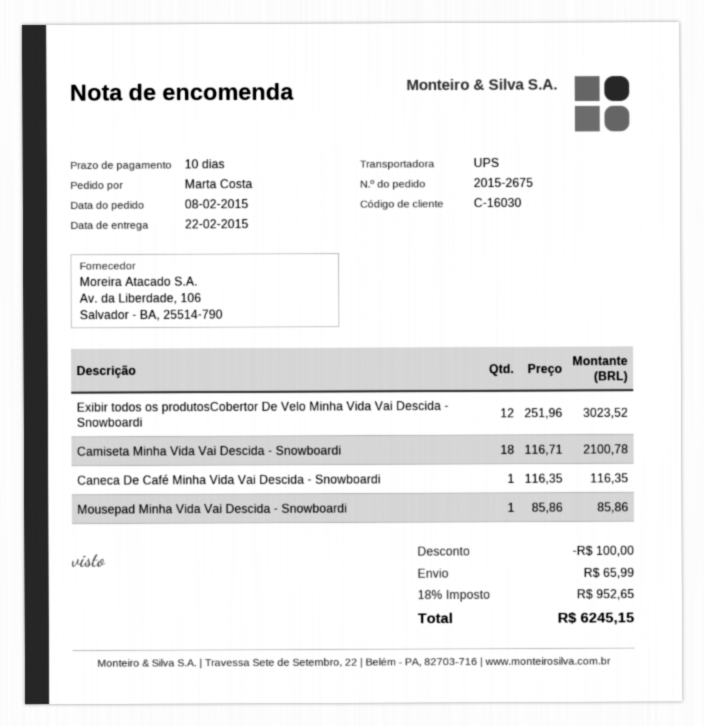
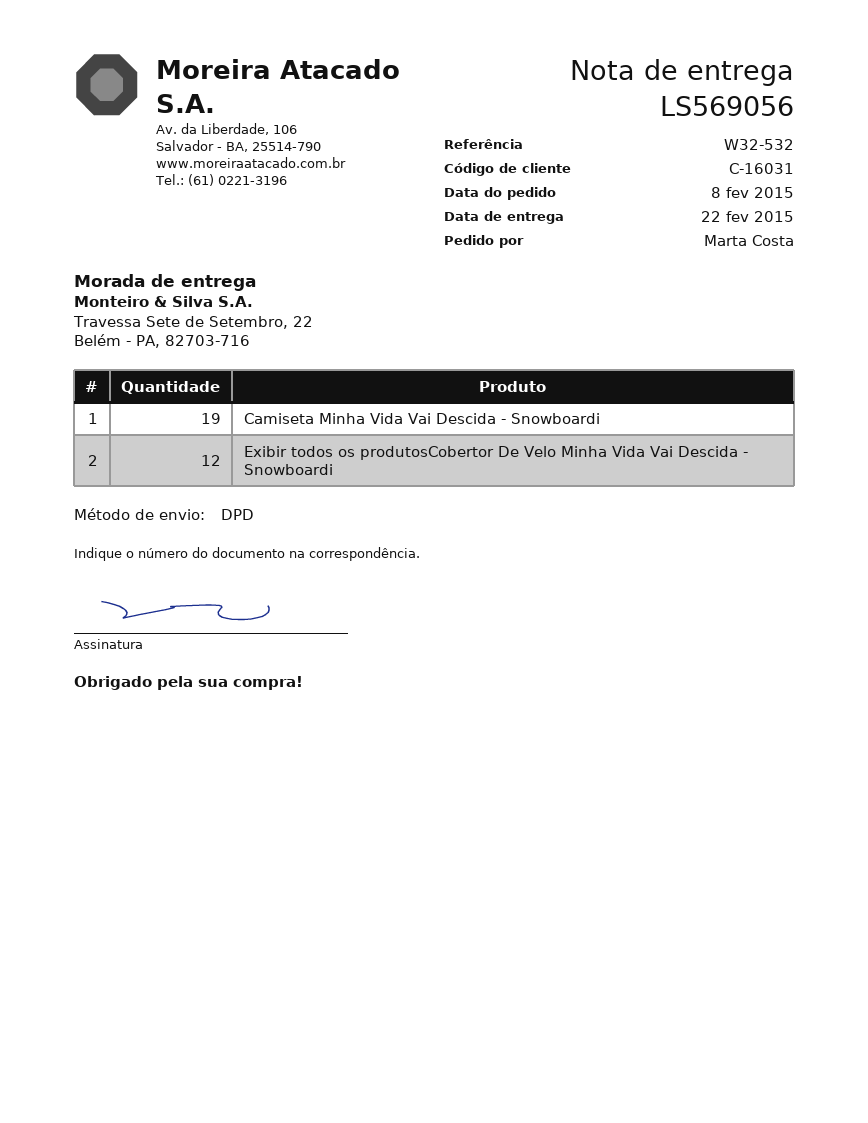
customer number: C-16030 -> C-16031
shipping method: UPS -> DPD
Camiseta Minha Vida Vai Descida - Snowboardi: 18 -> 19
Caneca De Café Minha Vida Vai Descida - Snowboardi: 1 -> none
Mousepad Minha Vida Vai Descida - Snowboardi: 1 -> none

